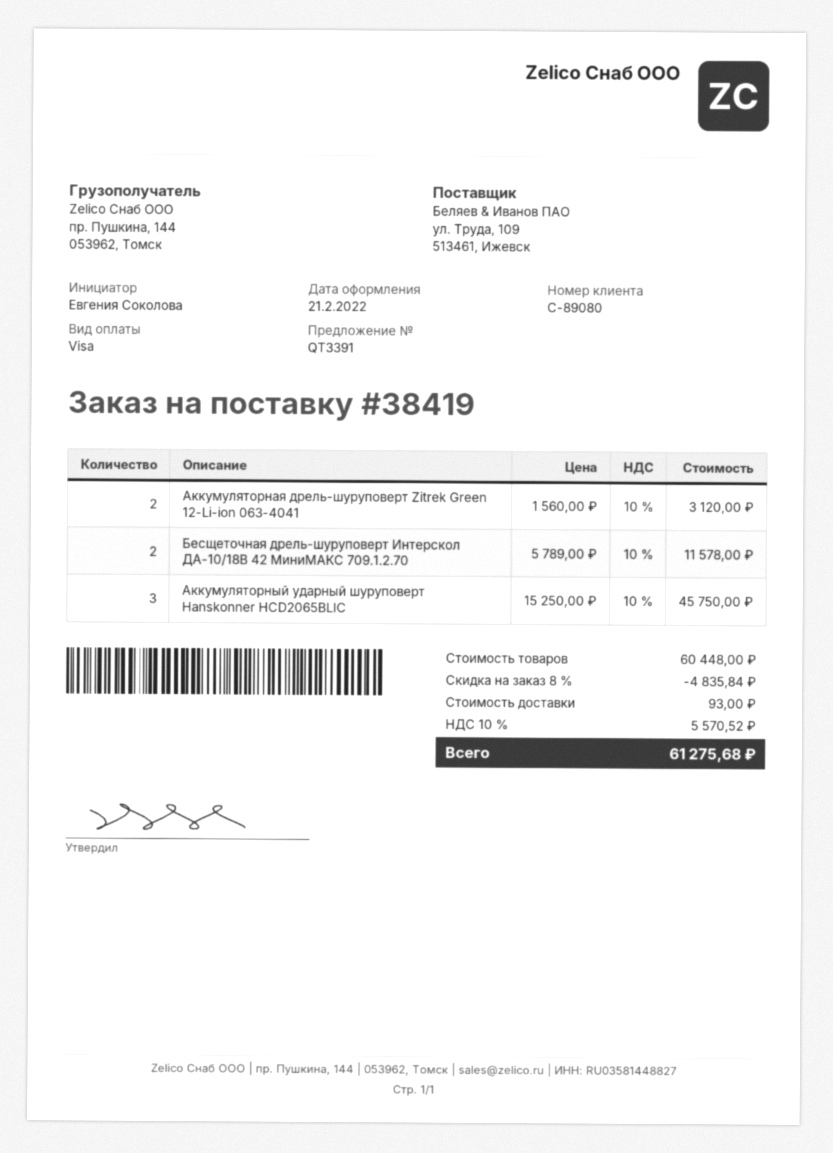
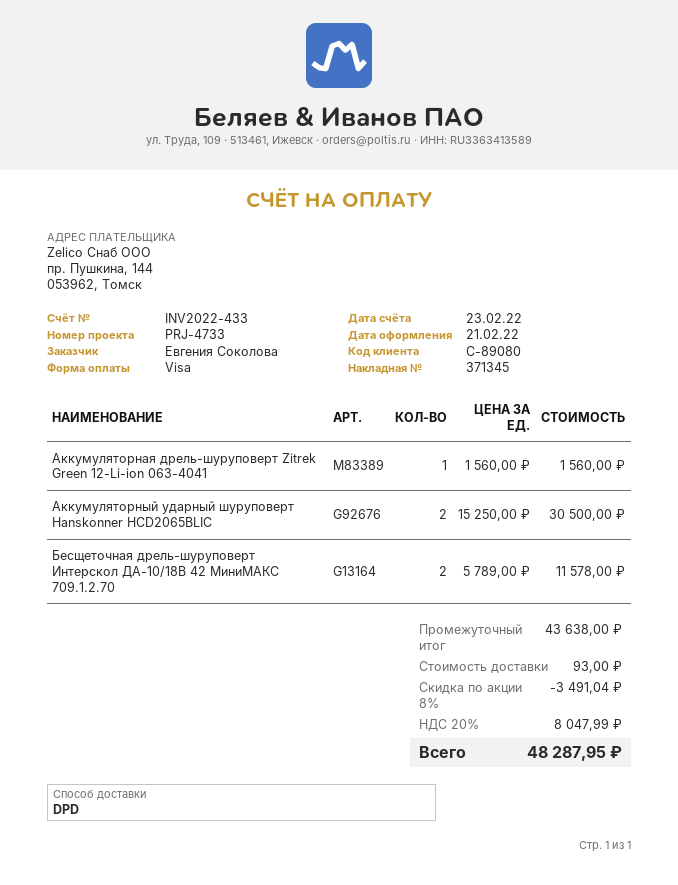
Аккумуляторная дрель-шуруповерт Zitrek Green 12-Li-ion 063-4041: 2 x 1560.00 = 3120.00 -> 1 x 1560.00 = 1560.00
Аккумуляторный ударный шуруповерт Hanskonner HCD2065BLIC: 3 x 15250.00 = 45750.00 -> 2 x 15250.00 = 30500.00
subtotal: 60448.00 -> 43638.00
discount: 8% = 4835.84 -> 8% = 3491.04
tax: 10% = 5570.52 -> 20% = 8047.99
total: 61275.68 -> 48287.95

